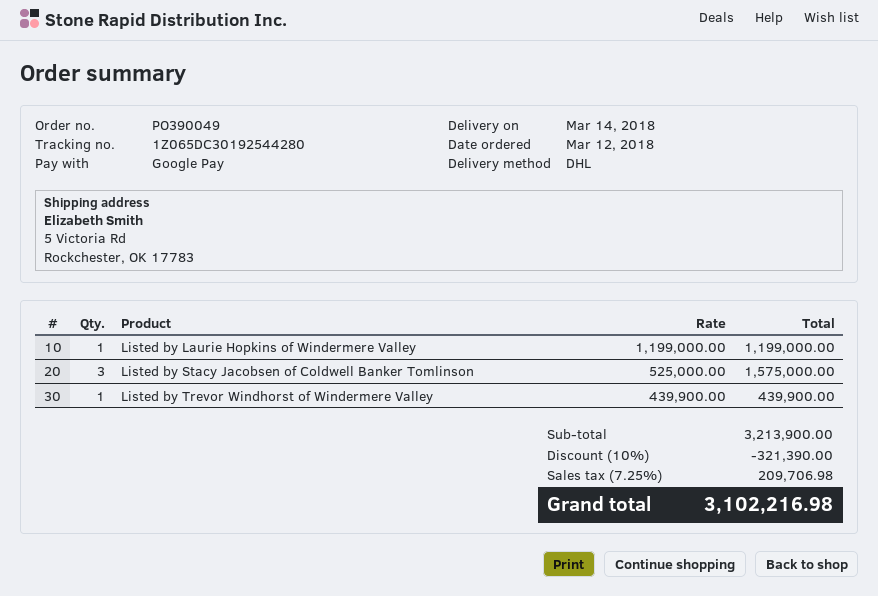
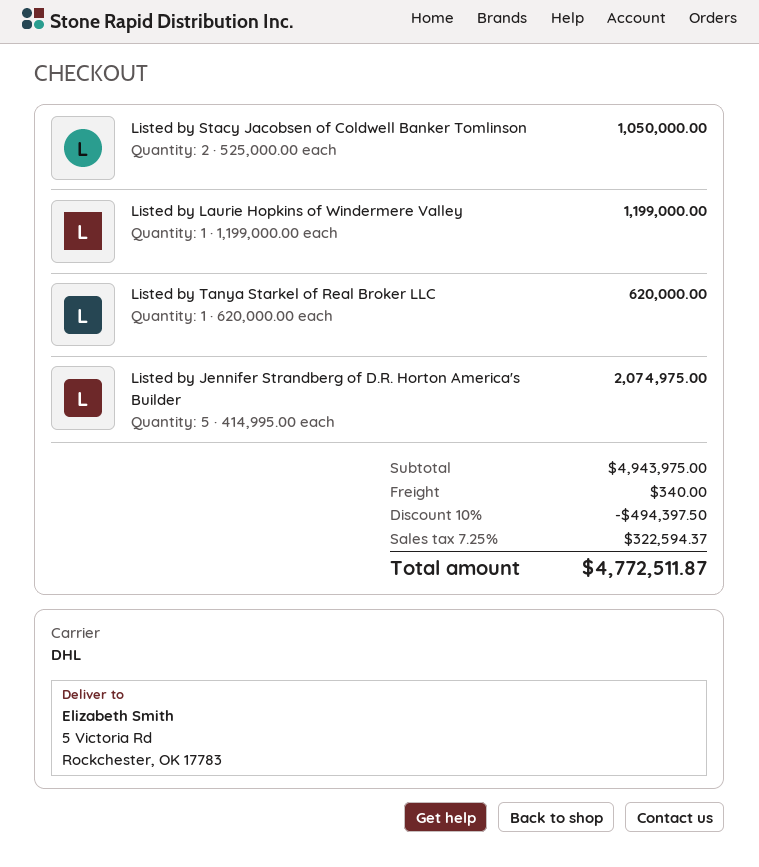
Listed by Stacy Jacobsen of Coldwell Banker Tomlinson: 3 x 525000.00 = 1575000.00 -> 2 x 525000.00 = 1050000.00
Listed by Trevor Windhorst of Windermere Valley: 1 x 439900.00 = 439900.00 -> none
Listed by Tanya Starkel of Real Broker LLC: none -> 1 x 620000.00 = 620000.00
Listed by Jennifer Strandberg of D.R. Horton America's Builder: none -> 5 x 414995.00 = 2074975.00
subtotal: 3213900.00 -> 4943975.00
discount: 10% = 321390.00 -> 10% = 494397.50
shipping: none -> 340.00
tax: 7.25% = 209706.98 -> 7.25% = 322594.37
total: 3102216.98 -> 4772511.87

